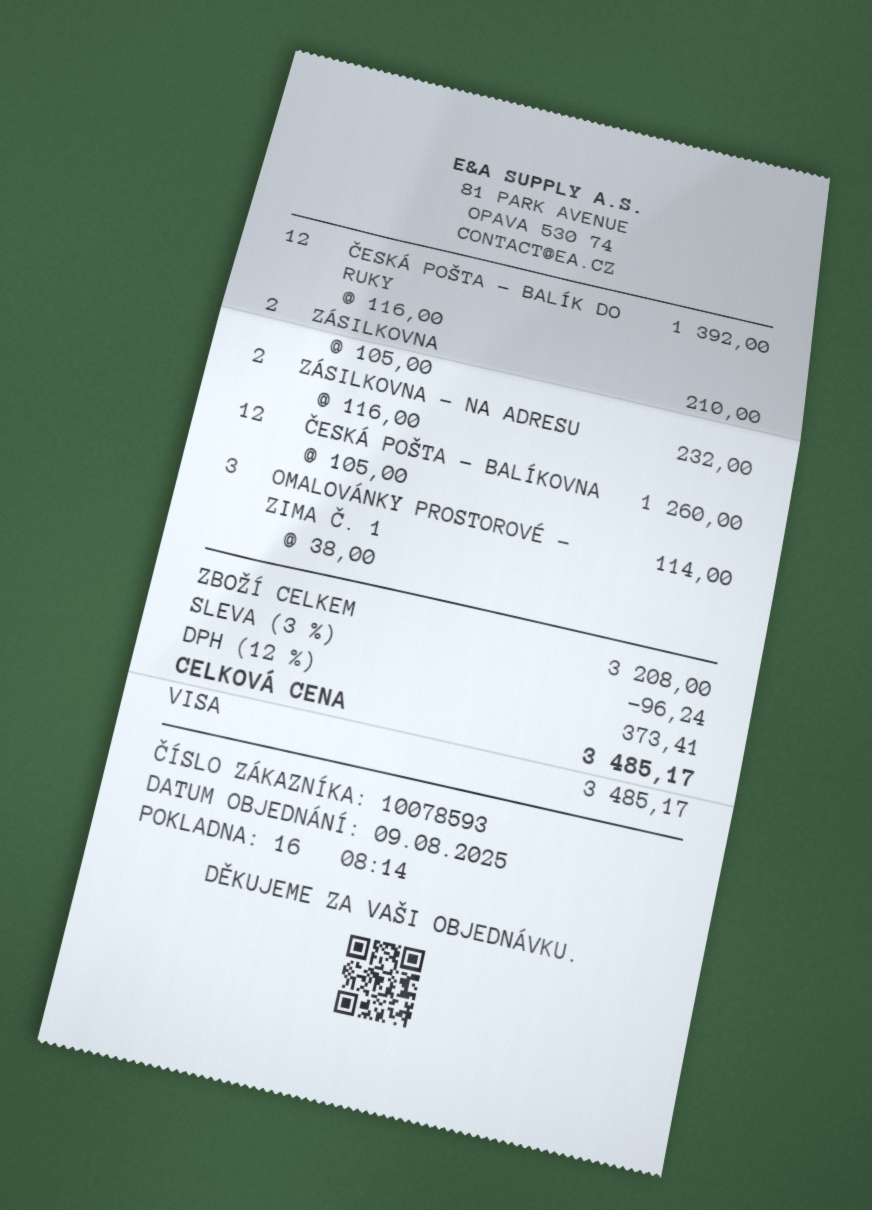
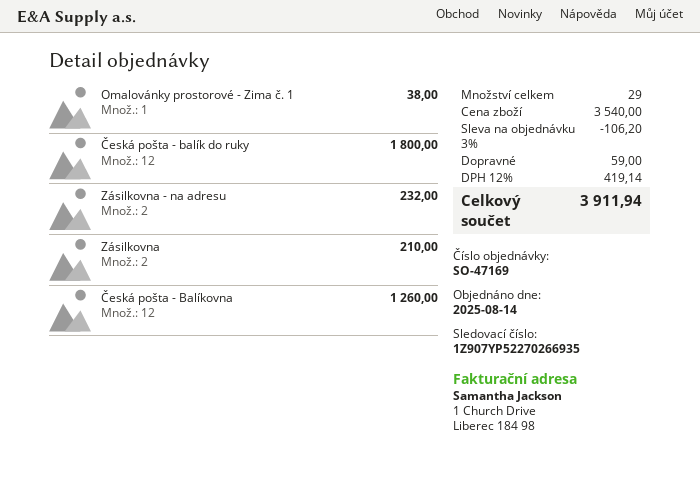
order date: 2025-08-09 -> 2025-08-14
ČESKÁ POŠTA - BALÍK DO RUKY: 12 for 1392.00 -> 12 for 1800.00
OMALOVÁNKY PROSTOROVÉ - ZIMA Č. 1: 3 for 114.00 -> 1 for 38.00
subtotal: 3208.00 -> 3540.00
discount: 3% = 96.24 -> 3% = 106.20
shipping: none -> 59.00
tax: 12% = 373.41 -> 12% = 419.14
total: 3485.17 -> 3911.94

